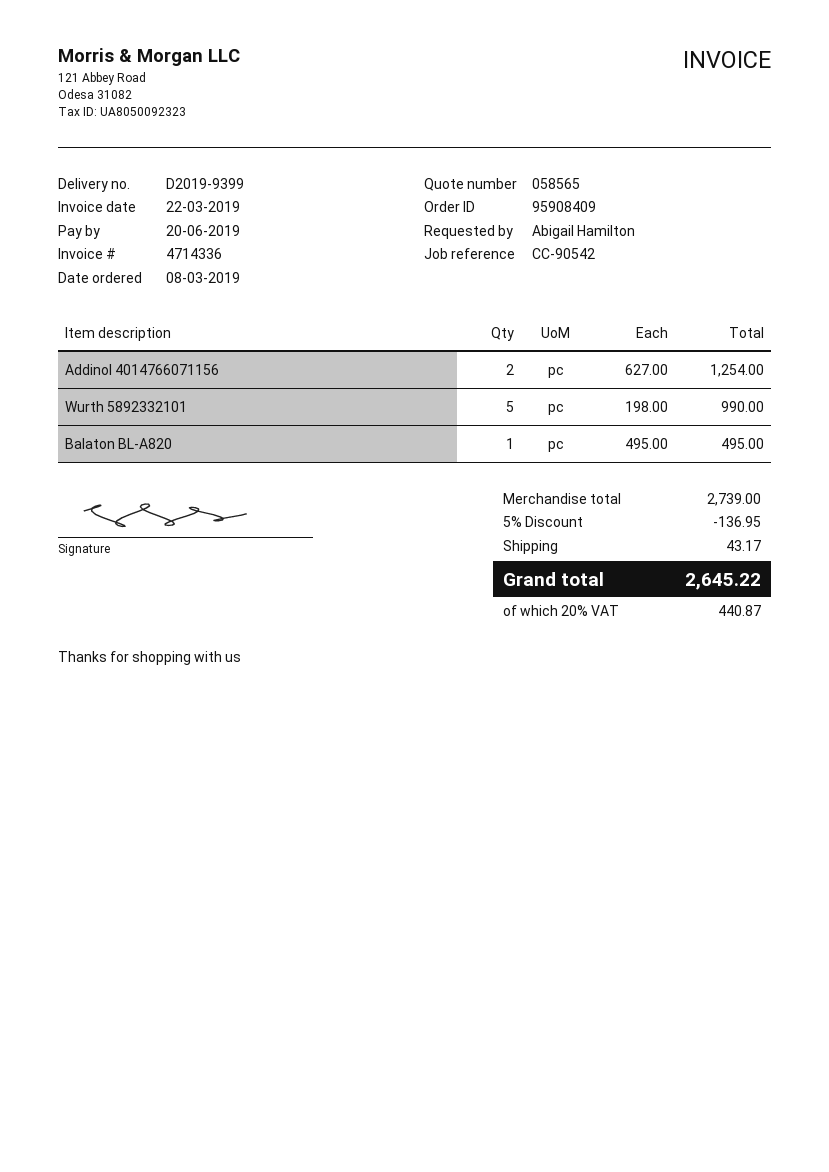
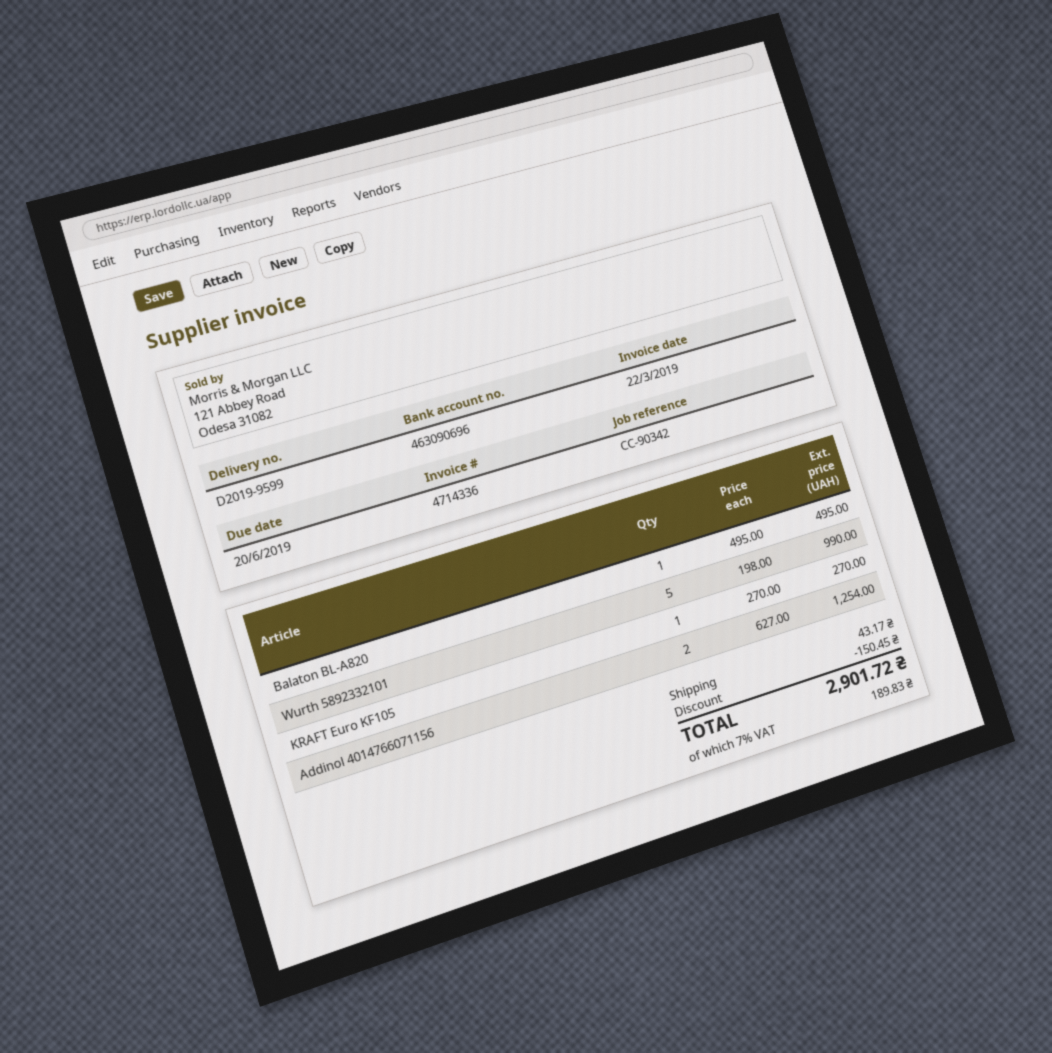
delivery note number: D2019-9399 -> D2019-9599
reference: CC-90542 -> CC-90342
KRAFT Euro KF105: none -> 1 x 270.00 = 270.00
discount: 136.95 -> 150.45
tax: 20% = 440.87 -> 7% = 189.83
total: 2645.22 -> 2901.72

